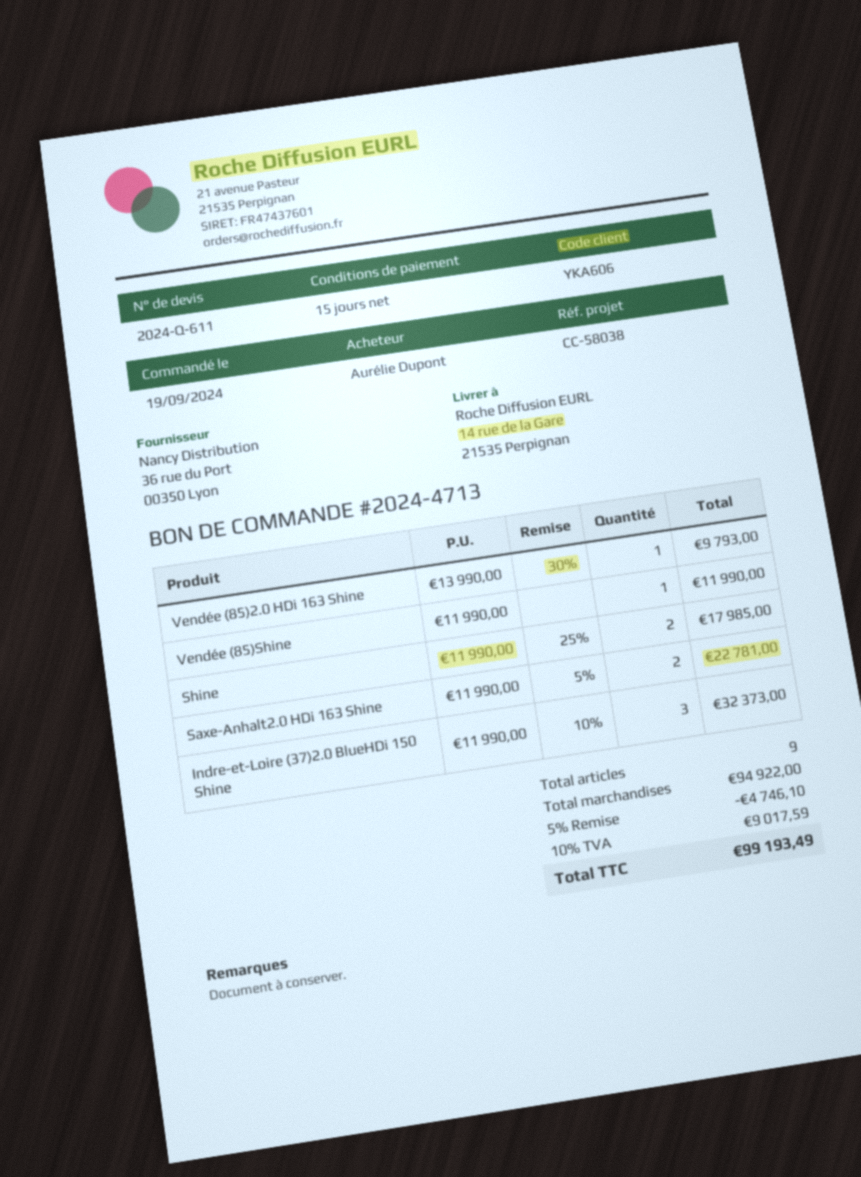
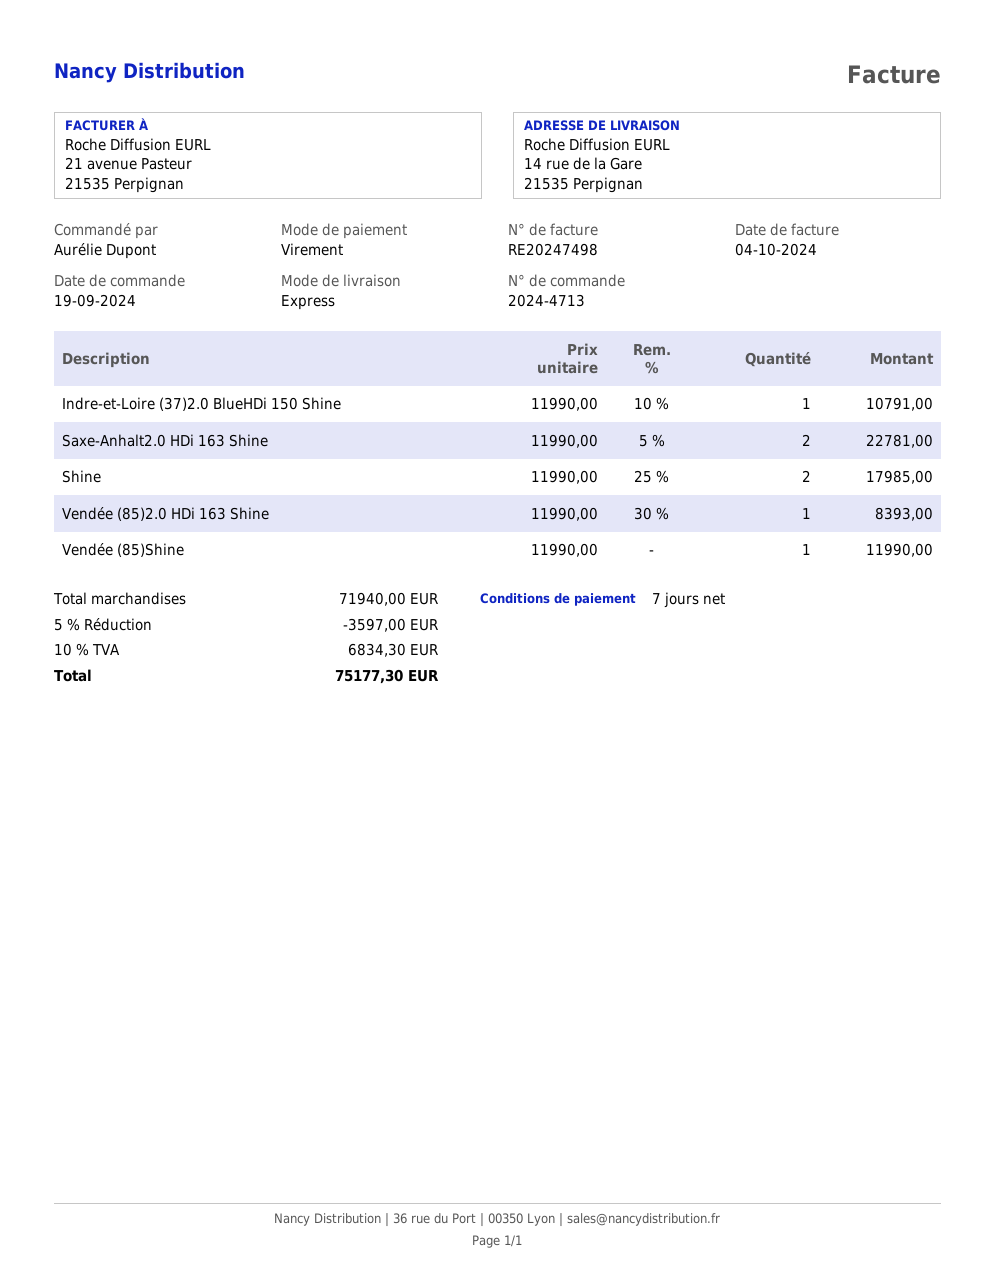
payment terms: 15 days -> 7 days
Vendée (85)2.0 HDi 163 Shine: 1 x 13990.00 - 30% = 9793.00 -> 1 x 11990.00 - 30% = 8393.00
Indre-et-Loire (37)2.0 BlueHDi 150 Shine: 3 x 11990.00 - 10% = 32373.00 -> 1 x 11990.00 - 10% = 10791.00
subtotal: 94922.00 -> 71940.00
discount: 5% = 4746.10 -> 5% = 3597.00
tax: 10% = 9017.59 -> 10% = 6834.30
total: 99193.49 -> 75177.30

